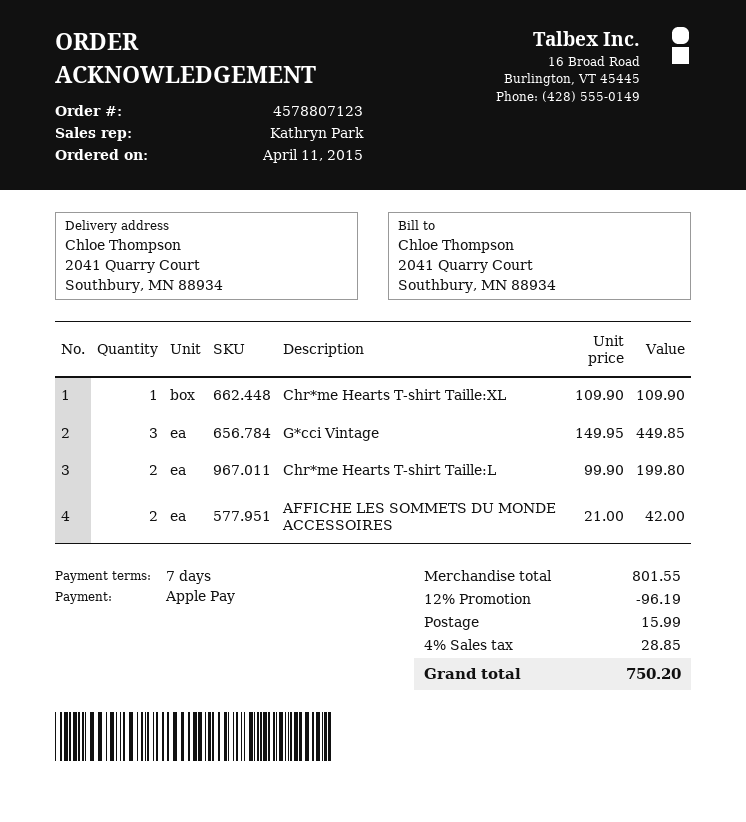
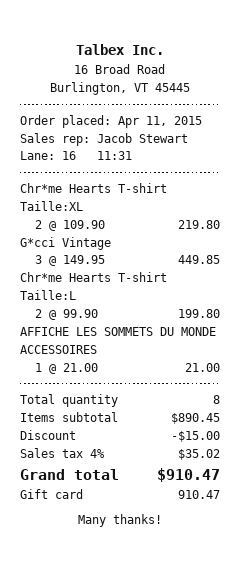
sales rep: Kathryn Park -> Jacob Stewart
payment method: Apple Pay -> gift card
Chr*me Hearts T-shirt Taille:XL: 1 x 109.90 = 109.90 -> 2 x 109.90 = 219.80
AFFICHE LES SOMMETS DU MONDE ACCESSOIRES: 2 x 21.00 = 42.00 -> 1 x 21.00 = 21.00
subtotal: 801.55 -> 890.45
discount: 96.19 -> 15.00
shipping: 15.99 -> none
tax: 4% = 28.85 -> 4% = 35.02
total: 750.20 -> 910.47

